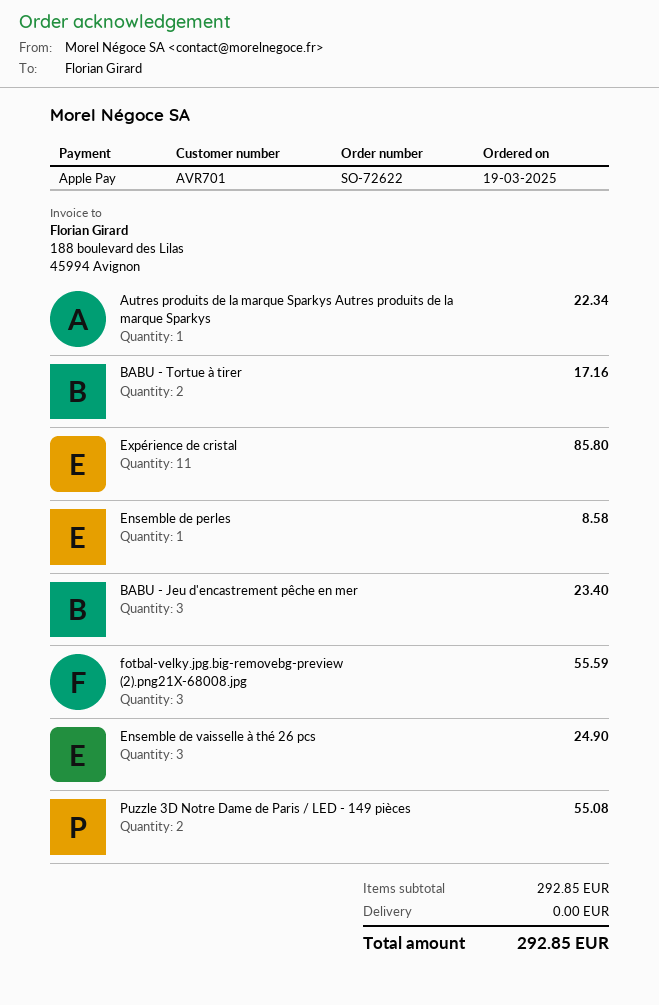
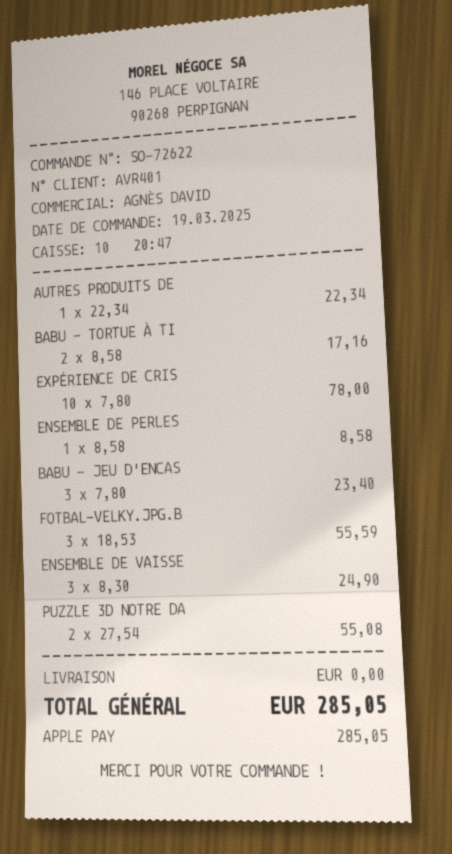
customer number: AVR701 -> AVR401
Expérience de cristal: 11 for 85.80 -> 10 for 78.00
total: 292.85 -> 285.05

